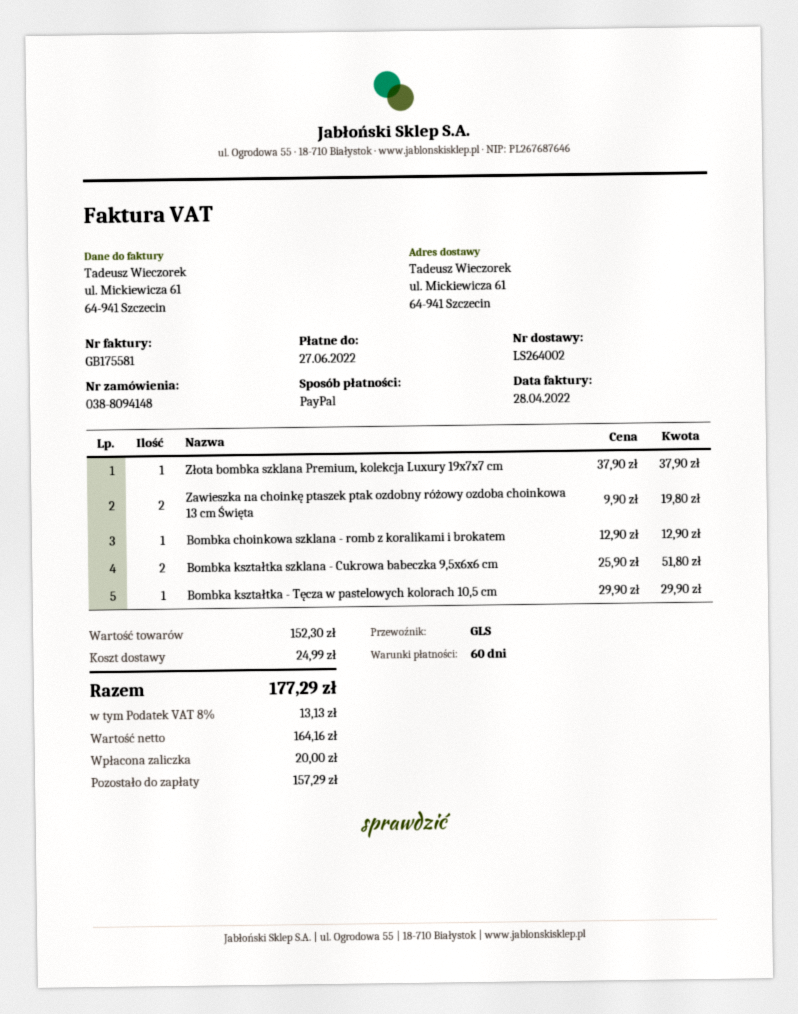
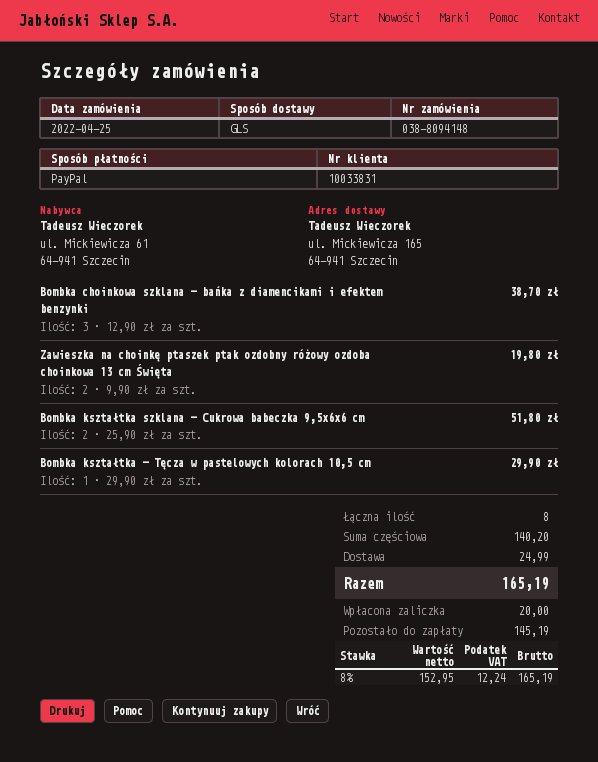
ship to: ul. Mickiewicza 61, 64-941 Szczecin -> ul. Mickiewicza 165, 64-941 Szczecin
Złota bombka szklana Premium, kolekcja Luxury 19x7x7 cm: 1 x 37.90 = 37.90 -> none
Bombka choinkowa szklana - romb z koralikami i brokatem: 1 x 12.90 = 12.90 -> none
Bombka choinkowa szklana - bańka z diamencikami i efektem benzynki: none -> 3 x 12.90 = 38.70
subtotal: 152.30 -> 140.20
net: 164.16 -> 152.95
tax: 8% = 13.13 -> 8% = 12.24
total: 177.29 -> 165.19
balance: 157.29 -> 145.19

